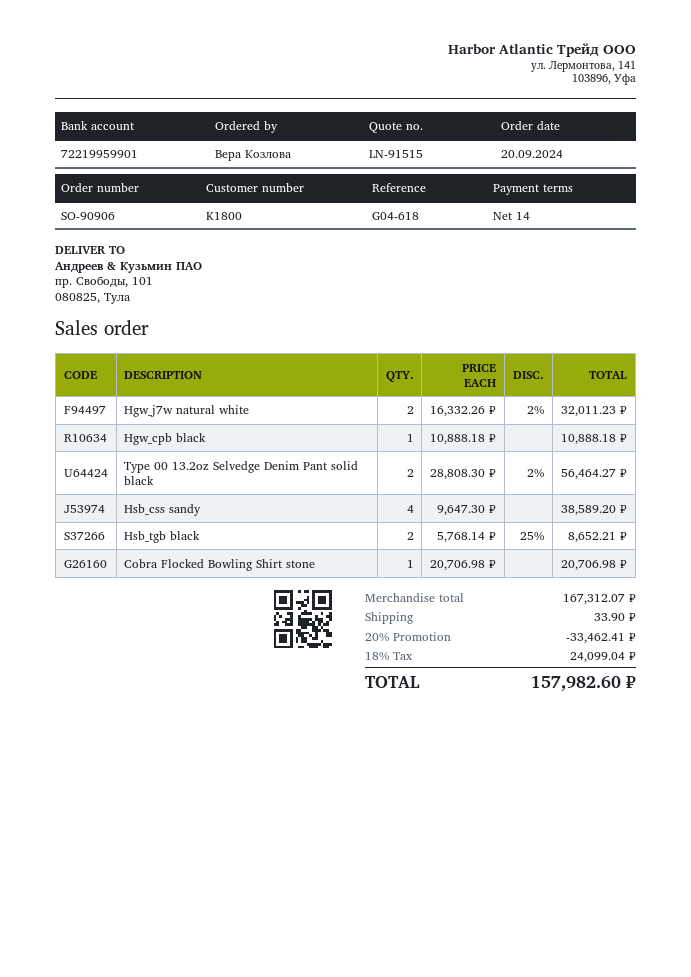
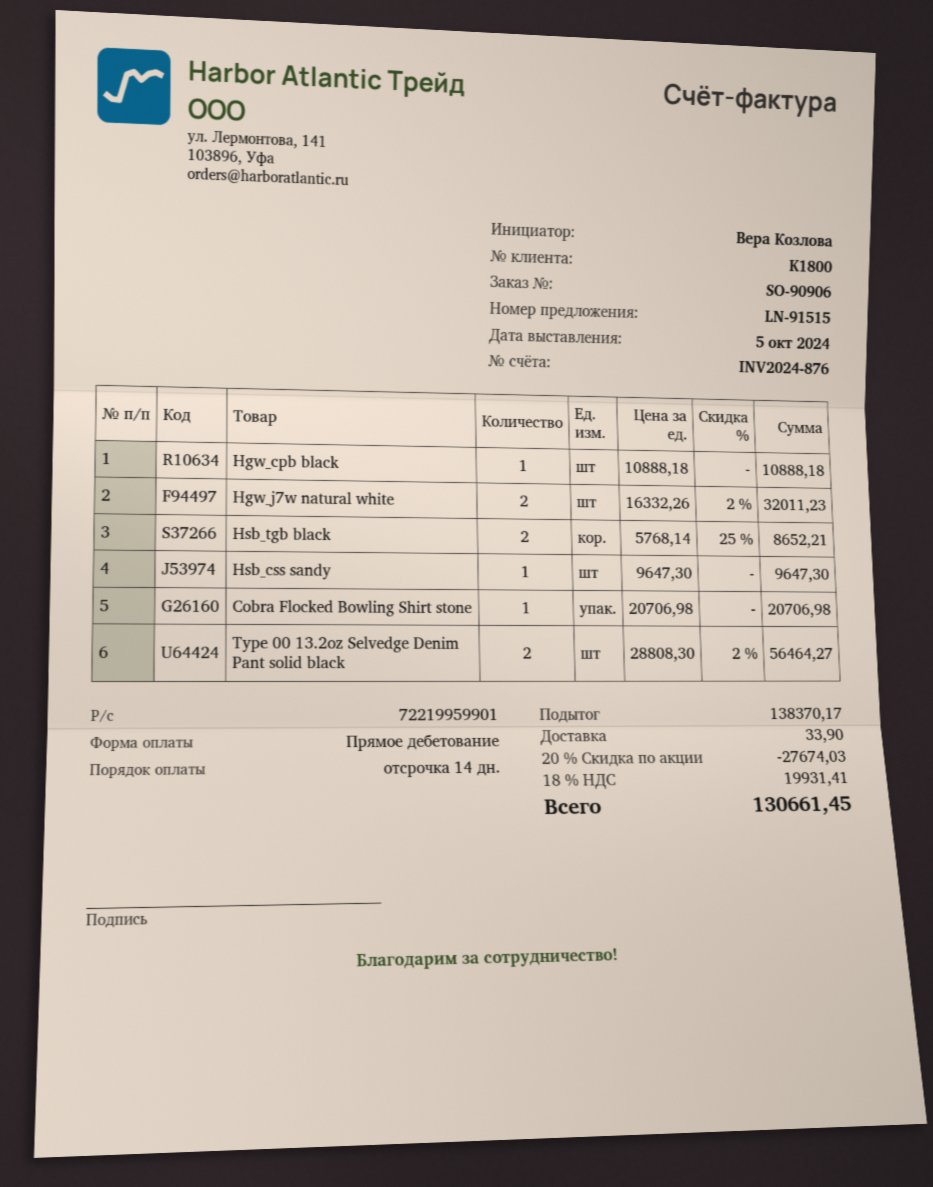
Hsb_css sandy: 4 x 9647.30 = 38589.20 -> 1 x 9647.30 = 9647.30
subtotal: 167312.07 -> 138370.17
discount: 20% = 33462.41 -> 20% = 27674.03
tax: 18% = 24099.04 -> 18% = 19931.41
total: 157982.60 -> 130661.45

